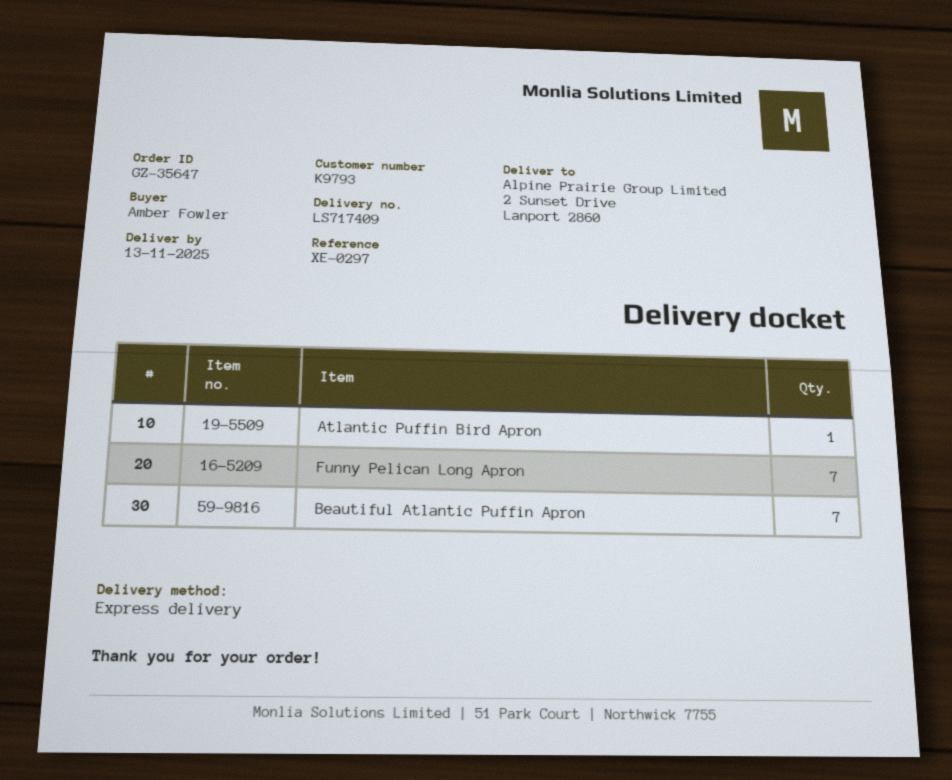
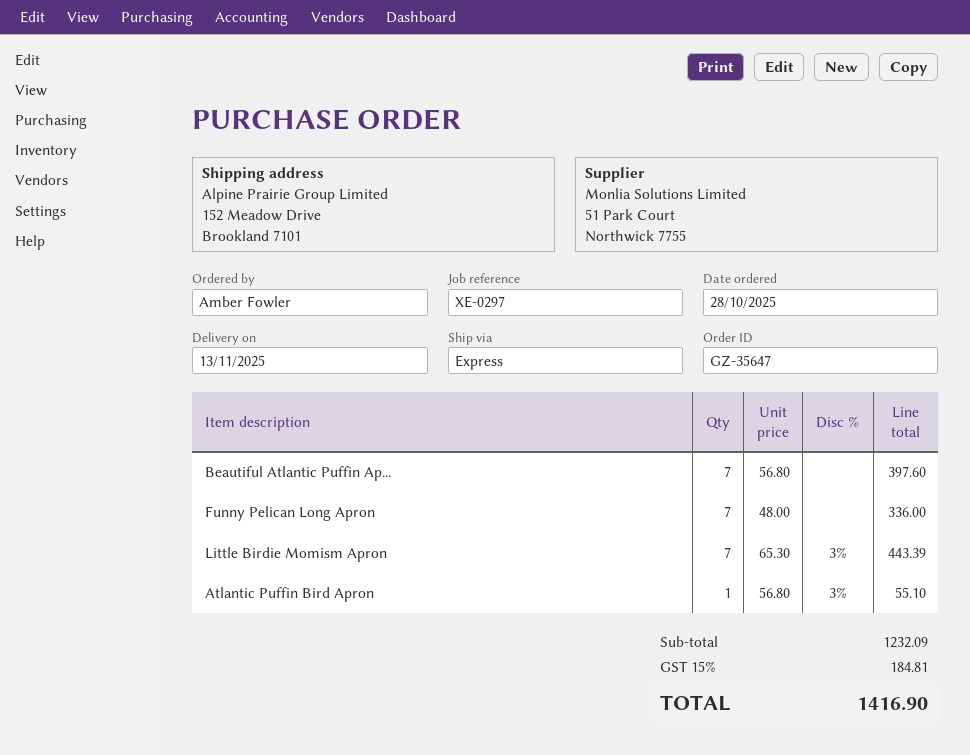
ship to: 2 Sunset Drive, Lanport 2860 -> 152 Meadow Drive, Brookland 7101
Little Birdie Momism Apron: none -> 7

